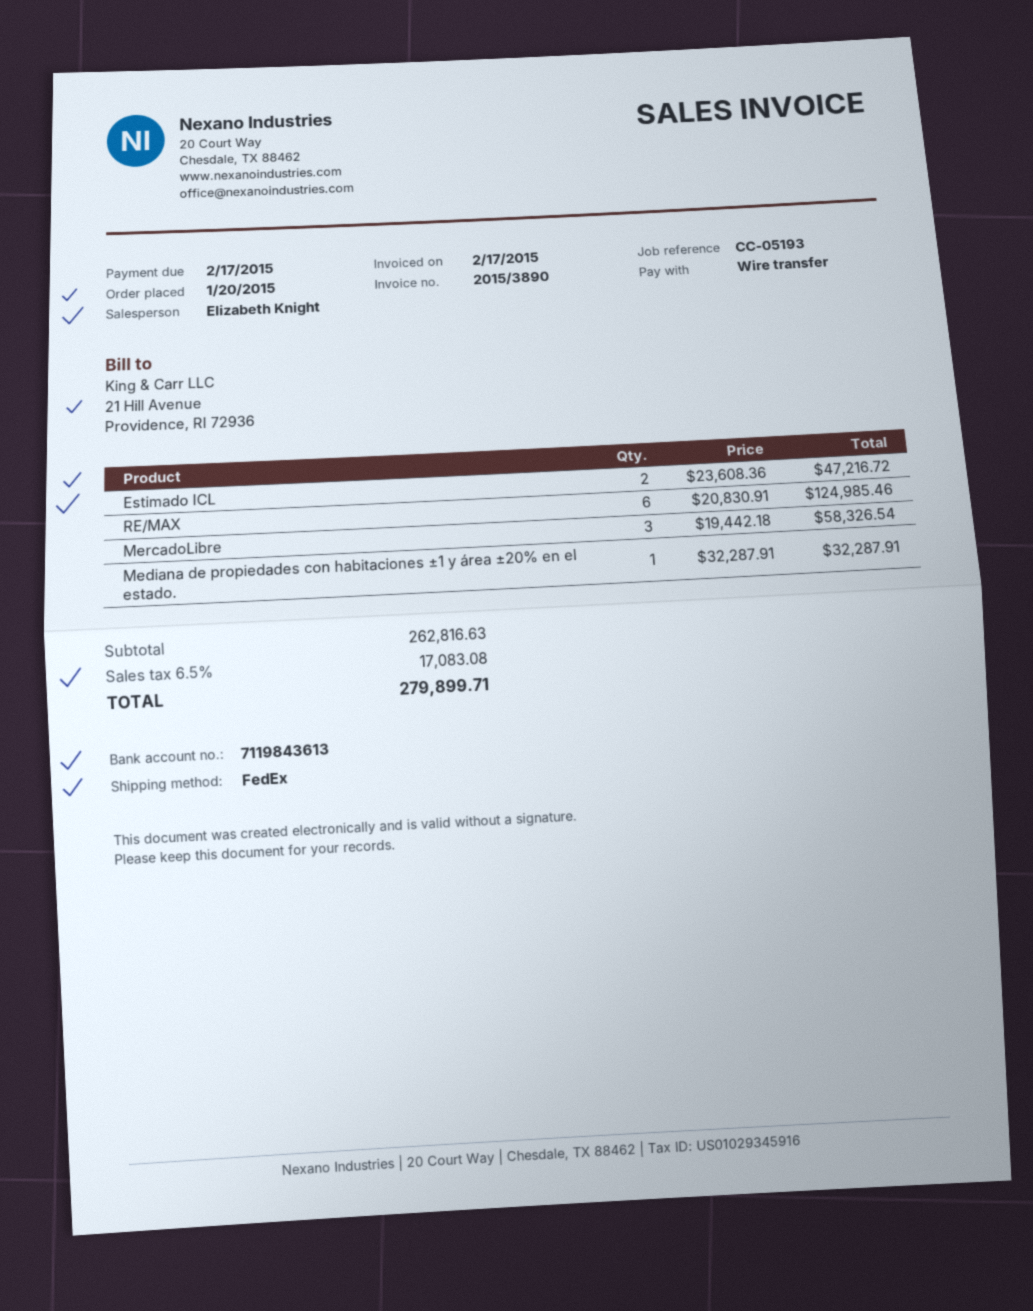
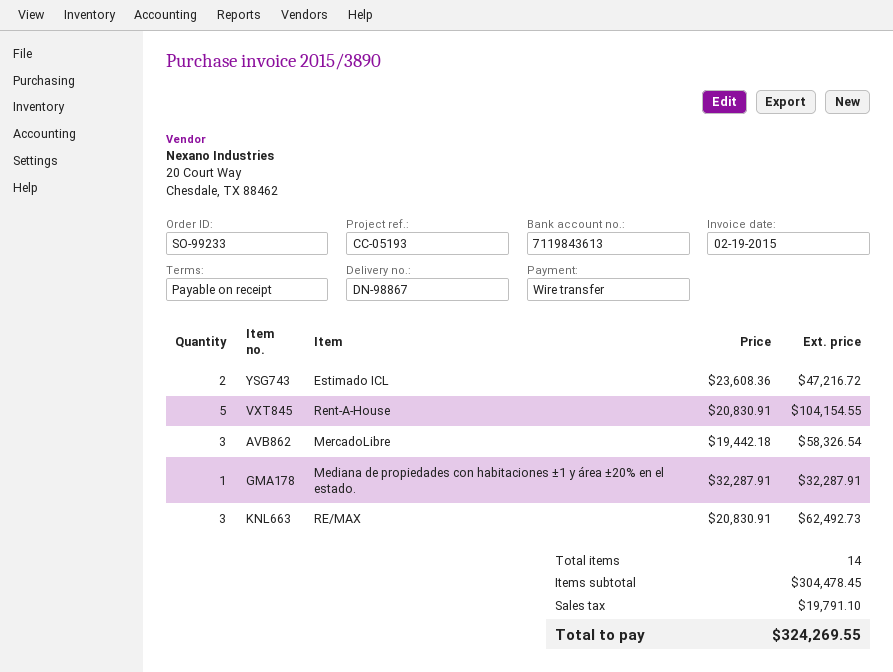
invoice date: 2015-02-17 -> 2015-02-19
RE/MAX: 6 x 20830.91 = 124985.46 -> 3 x 20830.91 = 62492.73
Rent-A-House: none -> 5 x 20830.91 = 104154.55
subtotal: 262816.63 -> 304478.45
tax: 17083.08 -> 19791.10
total: 279899.71 -> 324269.55

